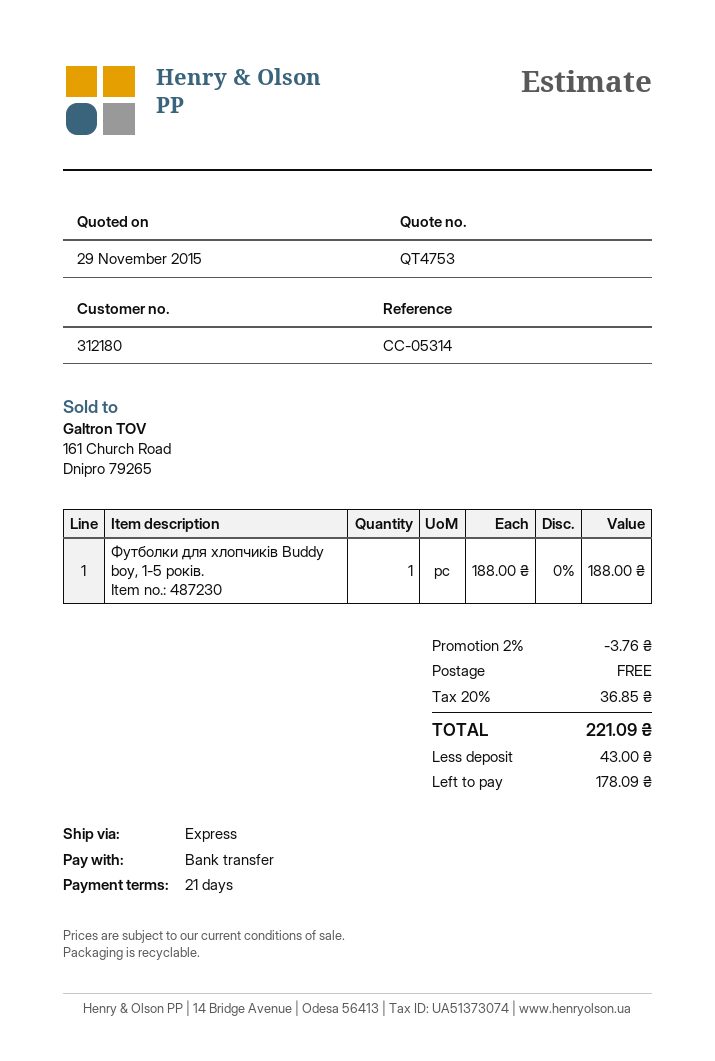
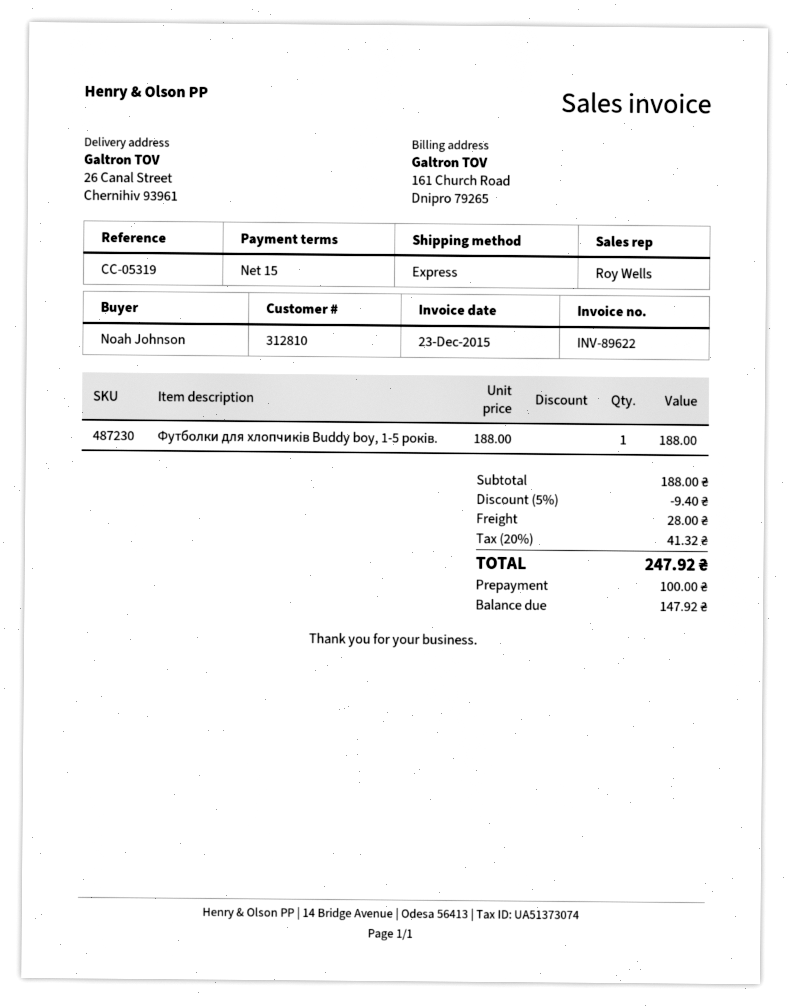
payment terms: 21 days -> 15 days
customer number: 312180 -> 312810
reference: CC-05314 -> CC-05319
discount: 2% = 3.76 -> 5% = 9.40
shipping: 0.00 -> 28.00
tax: 20% = 36.85 -> 20% = 41.32
total: 221.09 -> 247.92
deposit: 43.00 -> 100.00
balance: 178.09 -> 147.92

